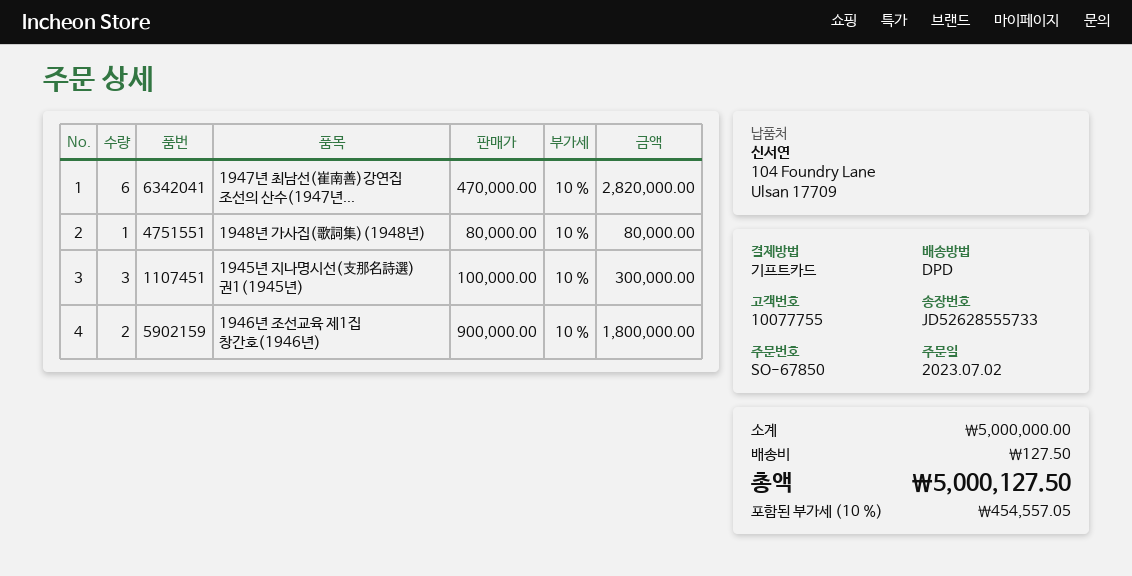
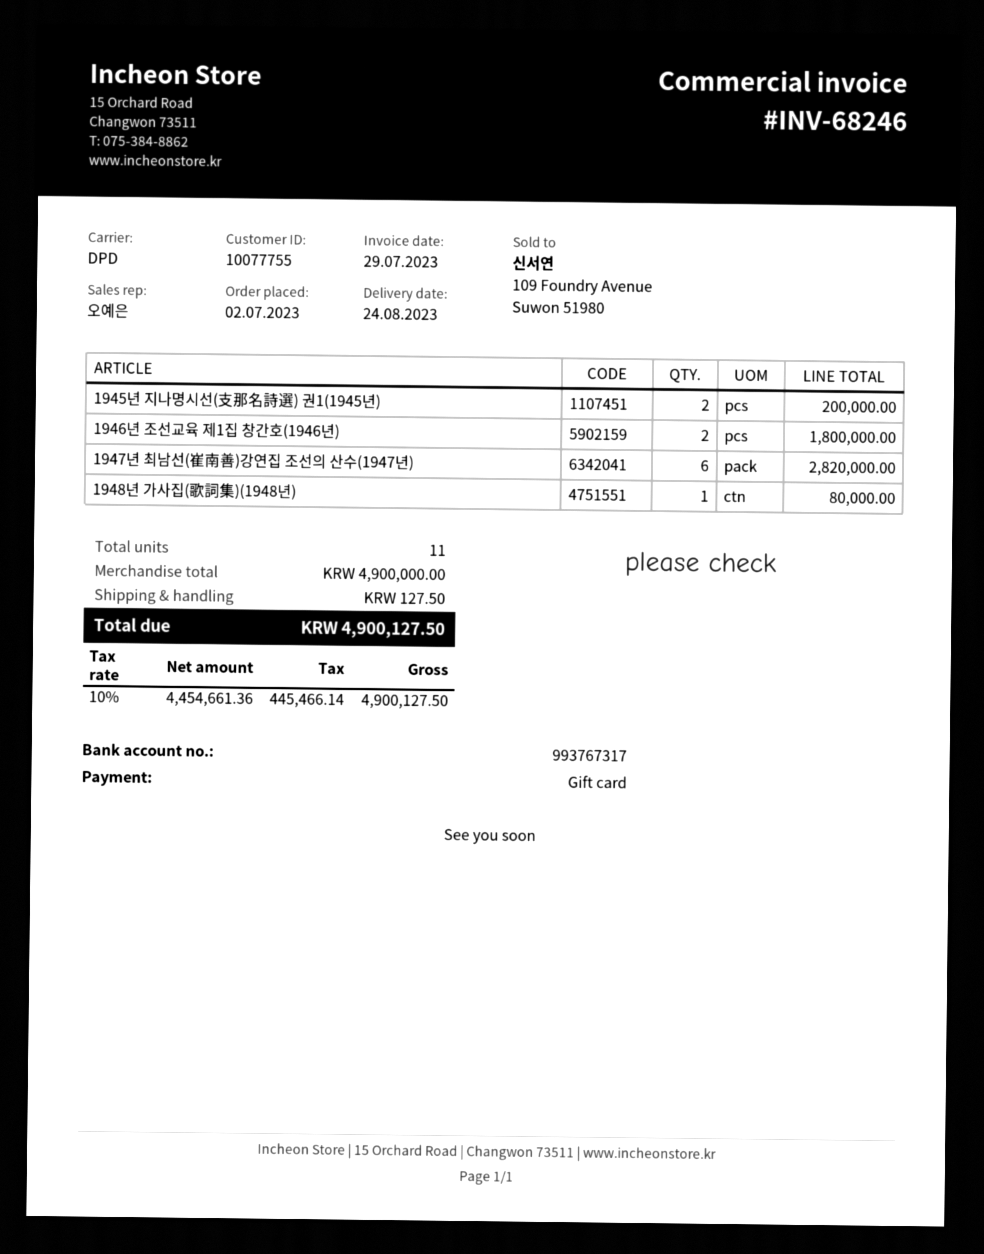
1945년 지나명시선(支那名詩選) 권1(1945년): 3 for 300000.00 -> 2 for 200000.00
subtotal: 5000000.00 -> 4900000.00
tax: 10% = 454557.05 -> 10% = 445466.14
total: 5000127.50 -> 4900127.50

